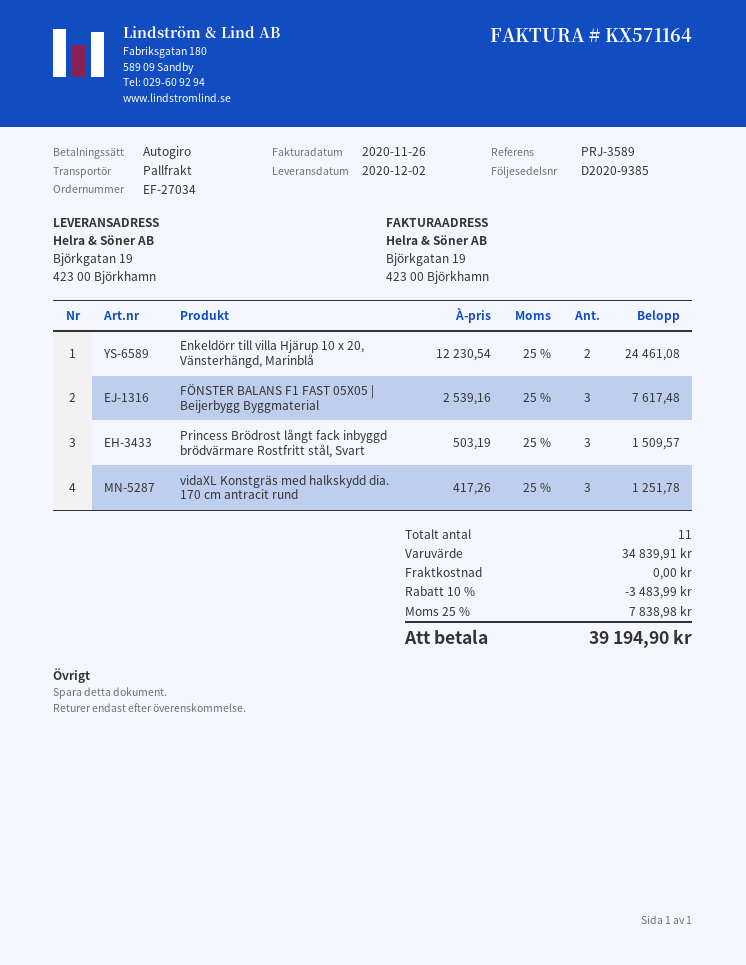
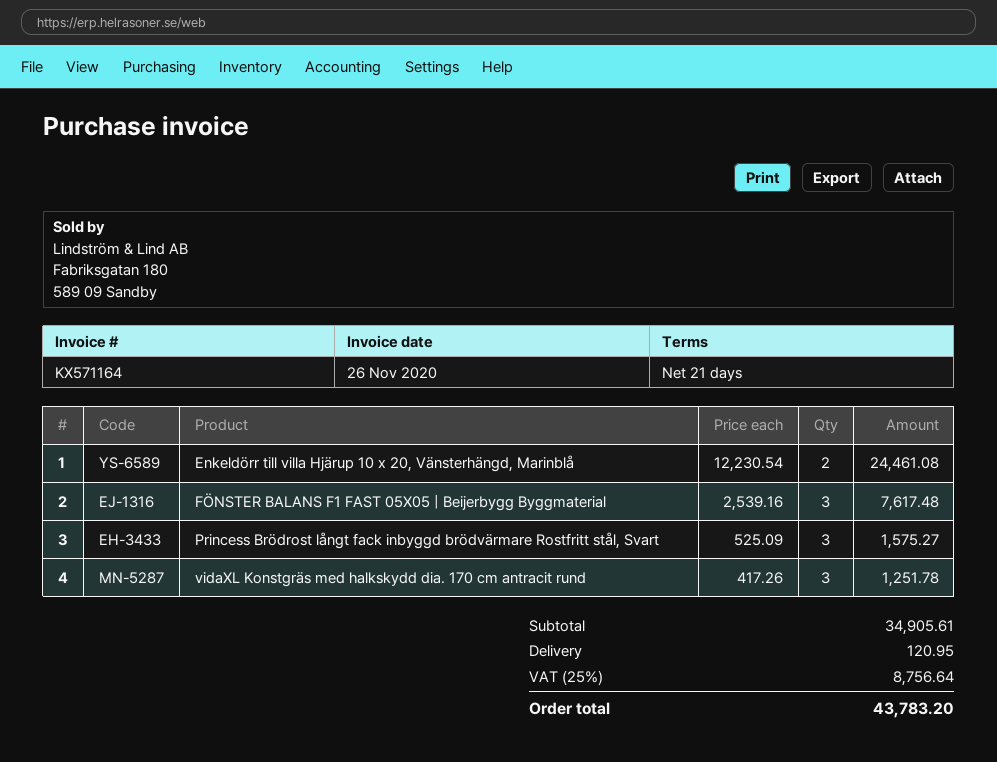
Princess Brödrost långt fack inbyggd brödvärmare Rostfritt stål, Svart: 3 x 503.19 = 1509.57 -> 3 x 525.09 = 1575.27
subtotal: 34839.91 -> 34905.61
discount: 10% = 3483.99 -> none
shipping: 0.00 -> 120.95
tax: 25% = 7838.98 -> 25% = 8756.64
total: 39194.90 -> 43783.20

